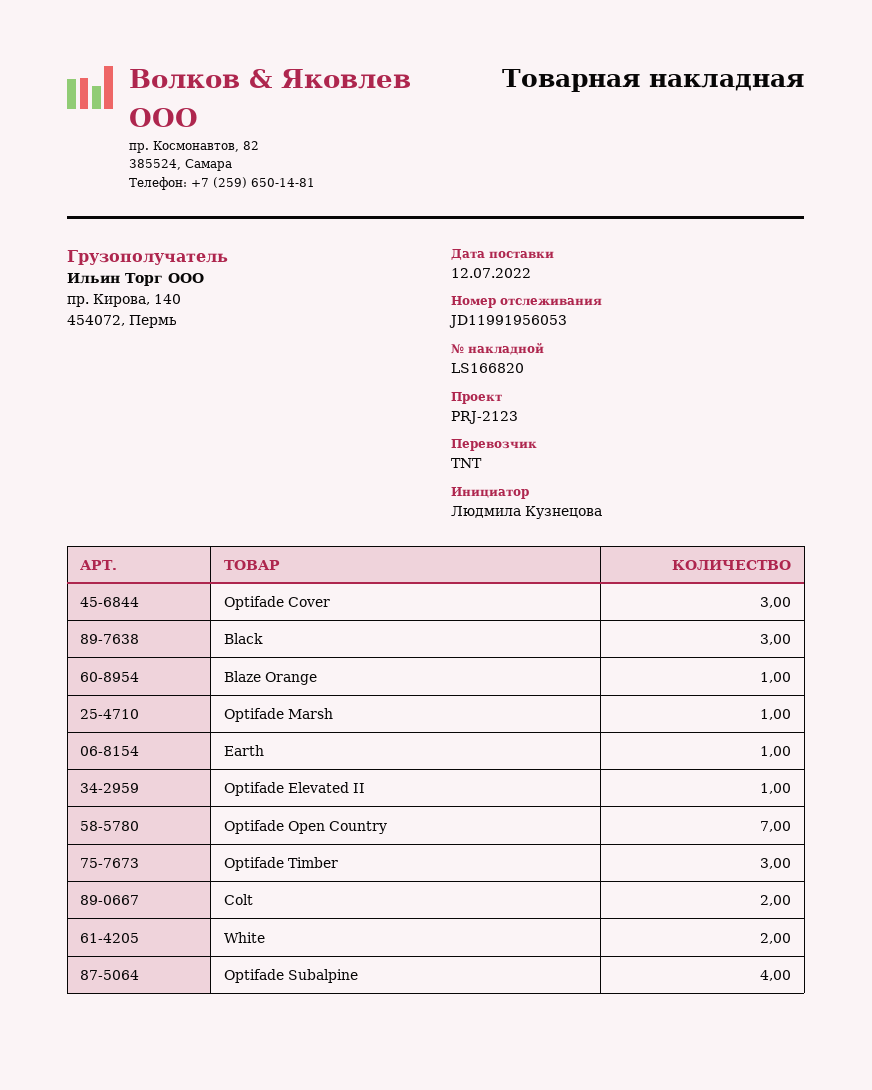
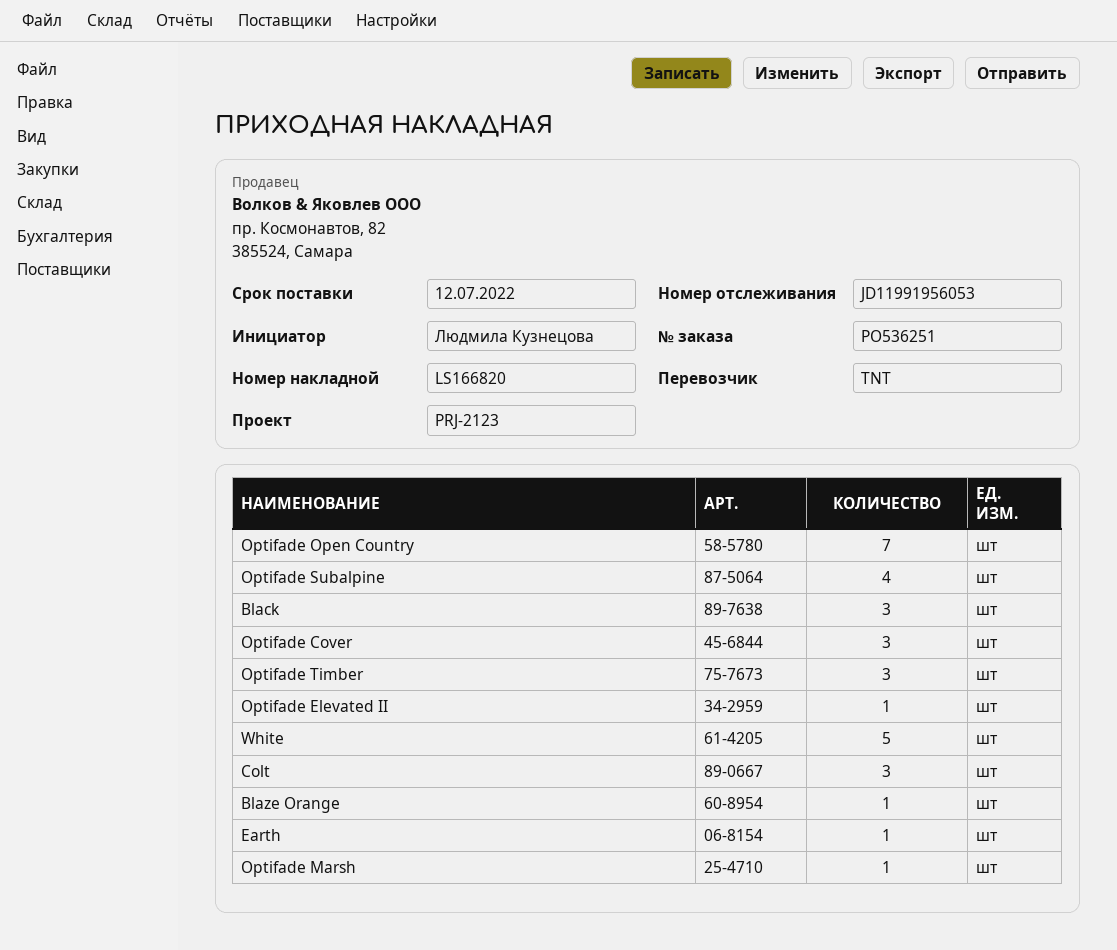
Colt: 2 -> 3
White: 2 -> 5

